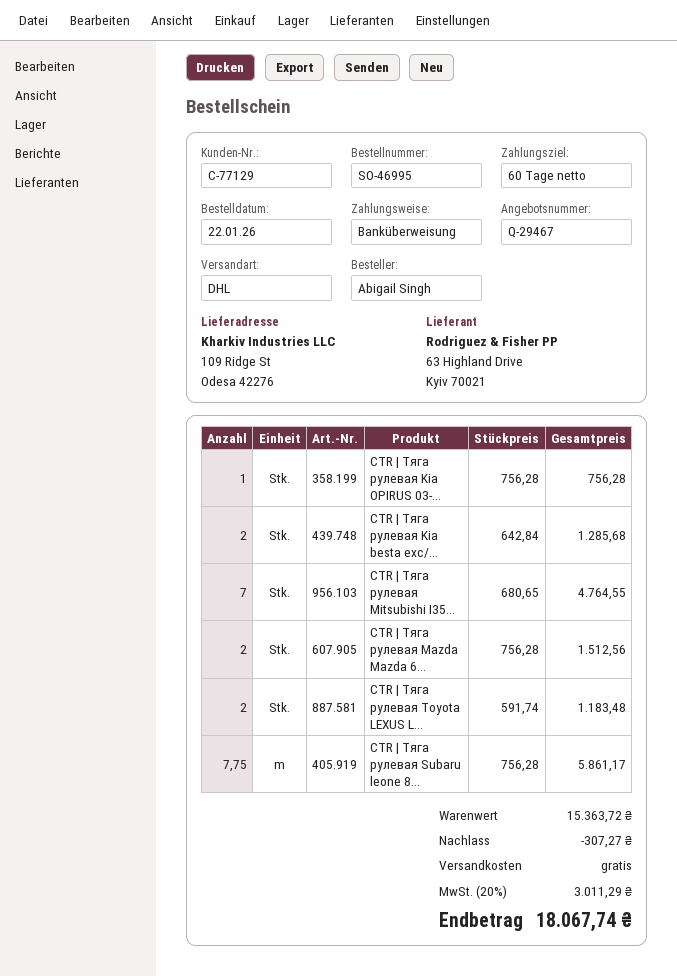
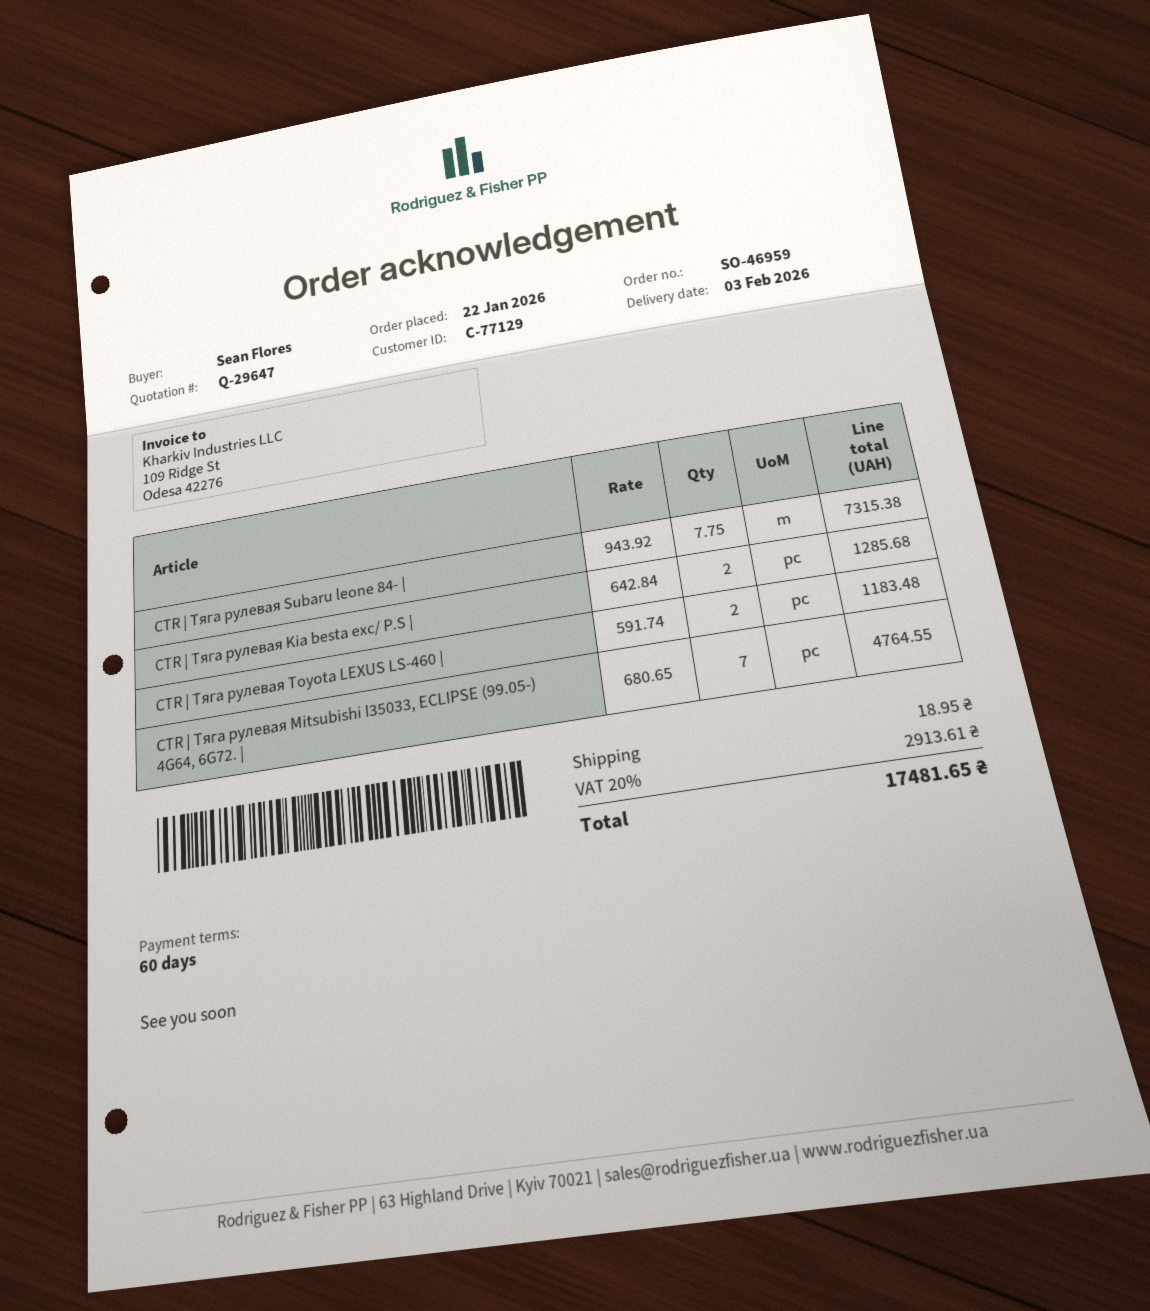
quote number: Q-29467 -> Q-29647
order number: SO-46995 -> SO-46959
ordered by: Abigail Singh -> Sean Flores
CTR | Тяга рулевая Kia OPIRUS 03-...: 1 x 756.28 = 756.28 -> none
CTR | Тяга рулевая Mazda Mazda 6...: 2 x 756.28 = 1512.56 -> none
CTR | Тяга рулевая Subaru leone 8...: 7.75 x 756.28 = 5861.17 -> 7.75 x 943.92 = 7315.38
discount: 307.27 -> none
shipping: 0.00 -> 18.95
tax: 20% = 3011.29 -> 20% = 2913.61
total: 18067.74 -> 17481.65

